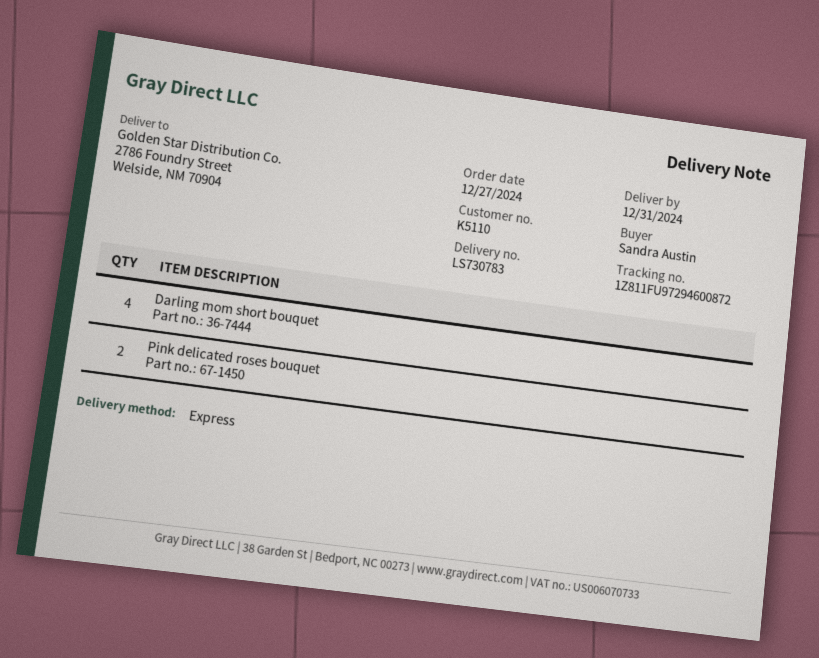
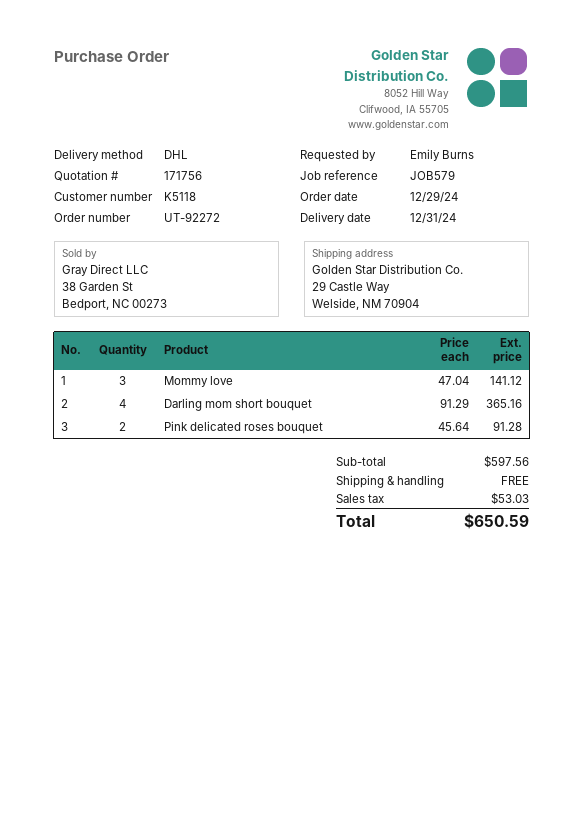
order date: 2024-12-27 -> 2024-12-29
customer number: K5110 -> K5118
ordered by: Sandra Austin -> Emily Burns
shipping method: express -> DHL
ship to: 2786 Foundry Street, Welside, NM 70904 -> 29 Castle Way, Welside, NM 70904
Mommy love: none -> 3

